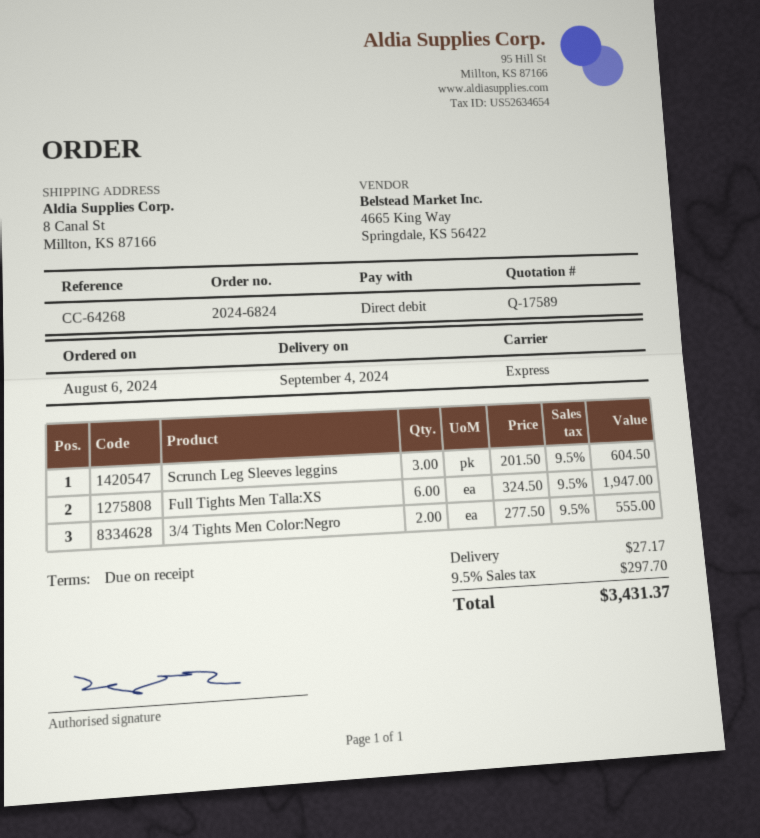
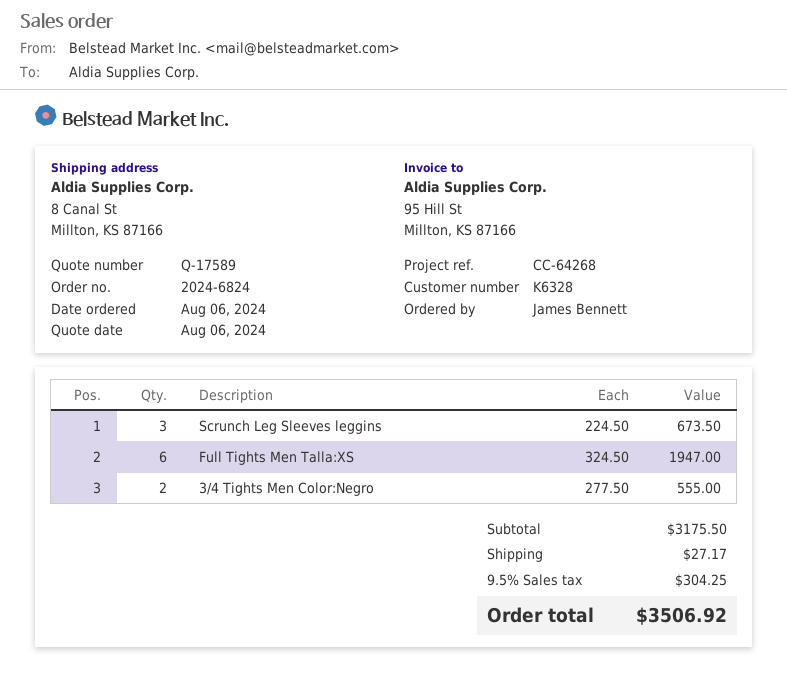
Scrunch Leg Sleeves leggins: 3 x 201.50 = 604.50 -> 3 x 224.50 = 673.50
tax: 9.5% = 297.70 -> 9.5% = 304.25
total: 3431.37 -> 3506.92

